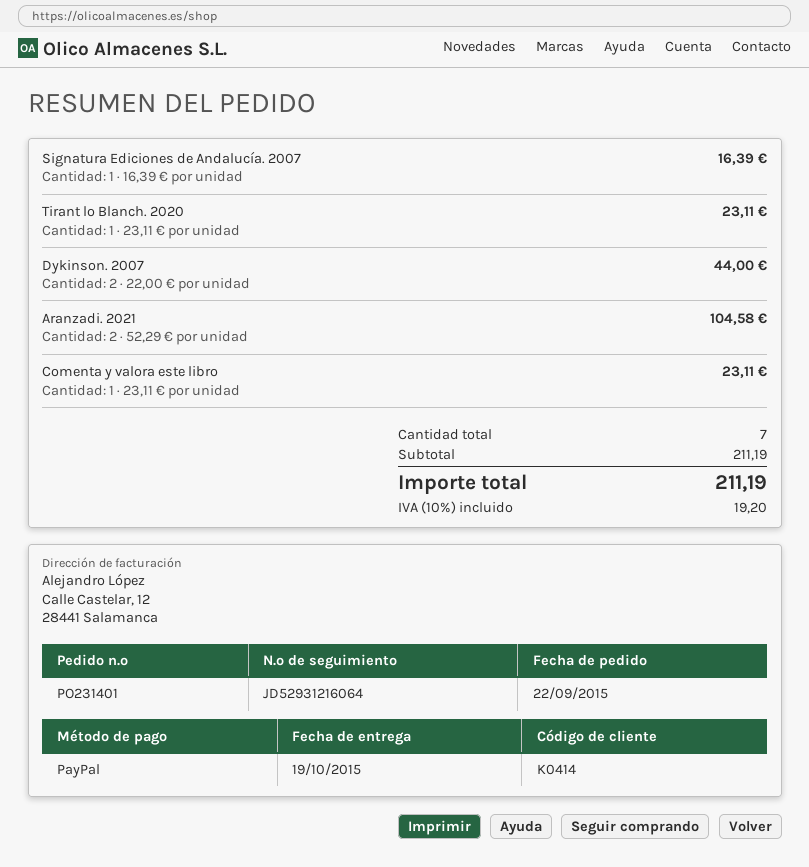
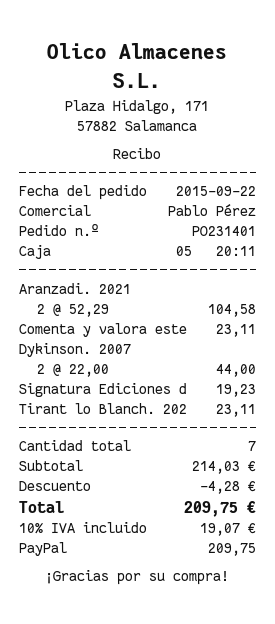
Signatura Ediciones de Andalucía. 2007: 1 x 16.39 = 16.39 -> 1 x 19.23 = 19.23
subtotal: 211.19 -> 214.03
discount: none -> 4.28
tax: 10% = 19.20 -> 10% = 19.07
total: 211.19 -> 209.75

